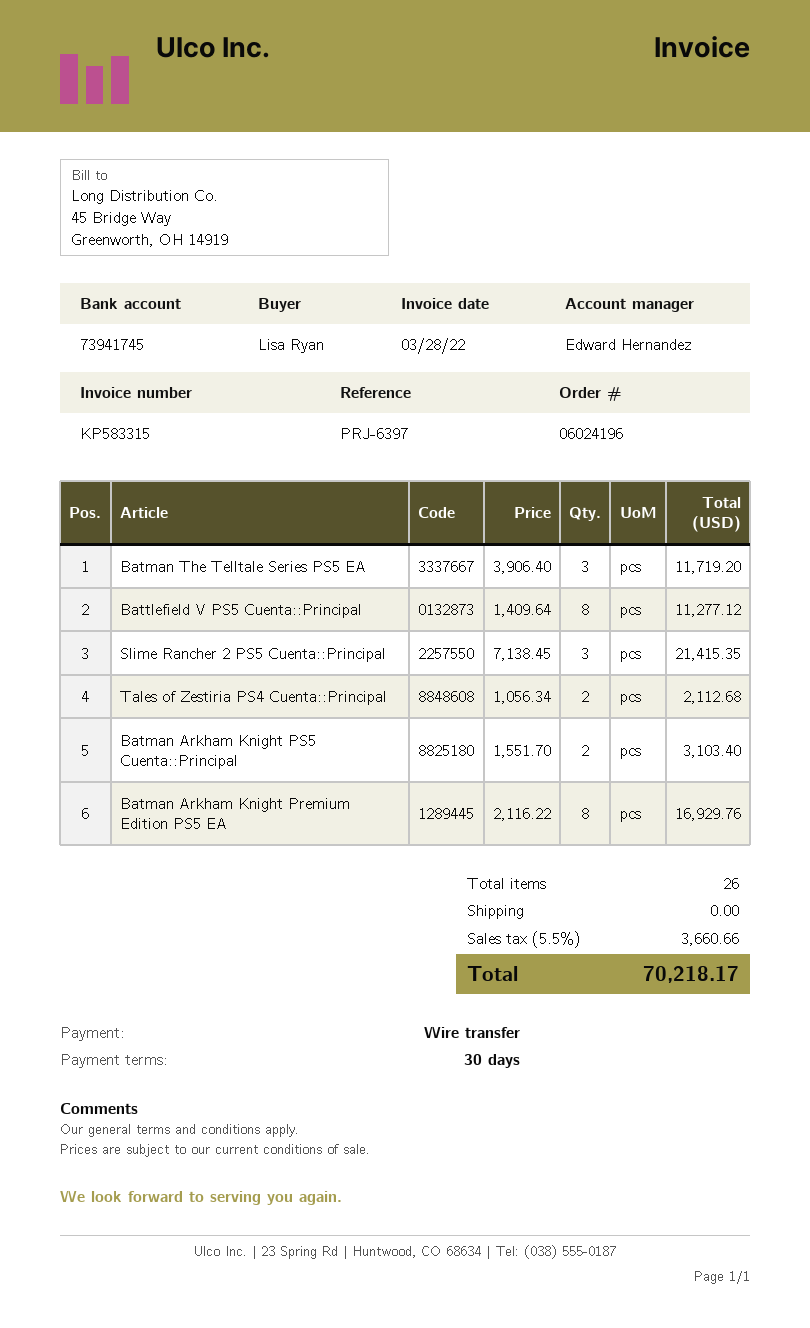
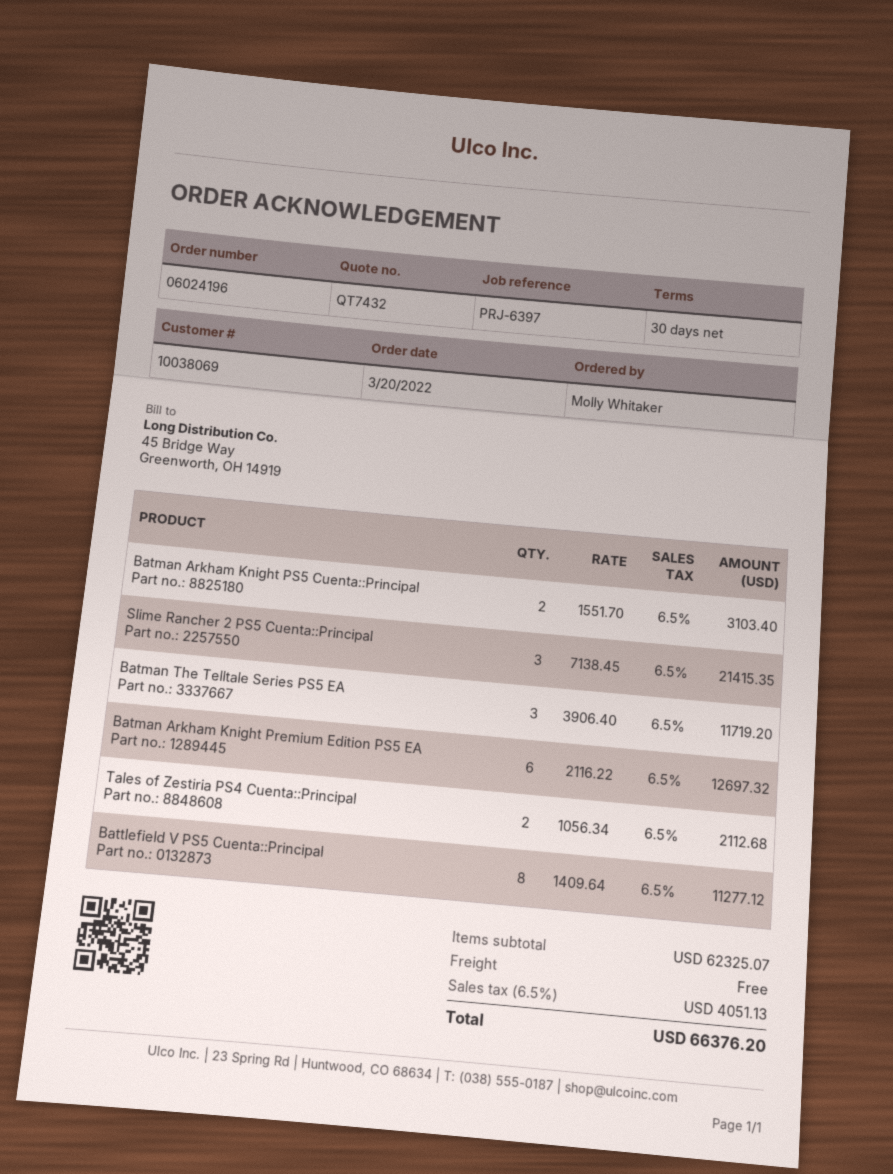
ordered by: Lisa Ryan -> Molly Whitaker
Batman Arkham Knight Premium Edition PS5 EA: 8 x 2116.22 = 16929.76 -> 6 x 2116.22 = 12697.32
tax: 5.5% = 3660.66 -> 6.5% = 4051.13
total: 70218.17 -> 66376.20

